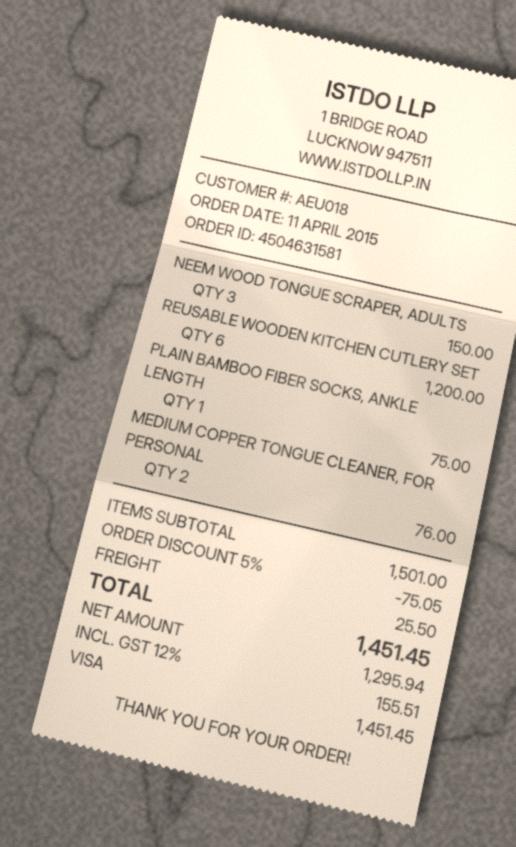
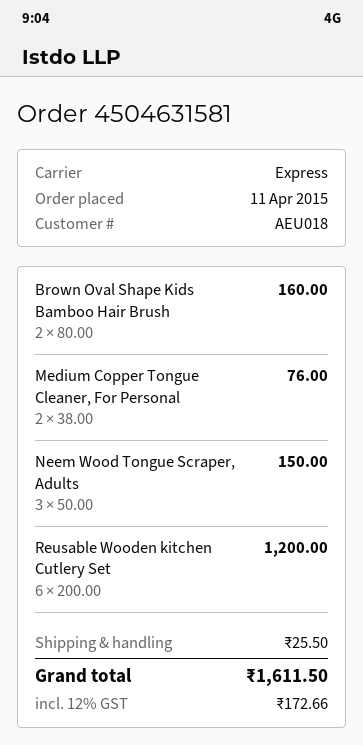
PLAIN BAMBOO FIBER SOCKS, ANKLE LENGTH: 1 for 75.00 -> none
Brown Oval Shape Kids Bamboo Hair Brush: none -> 2 for 160.00
discount: 5% = 75.05 -> none
tax: 12% = 155.51 -> 12% = 172.66
total: 1451.45 -> 1611.50

